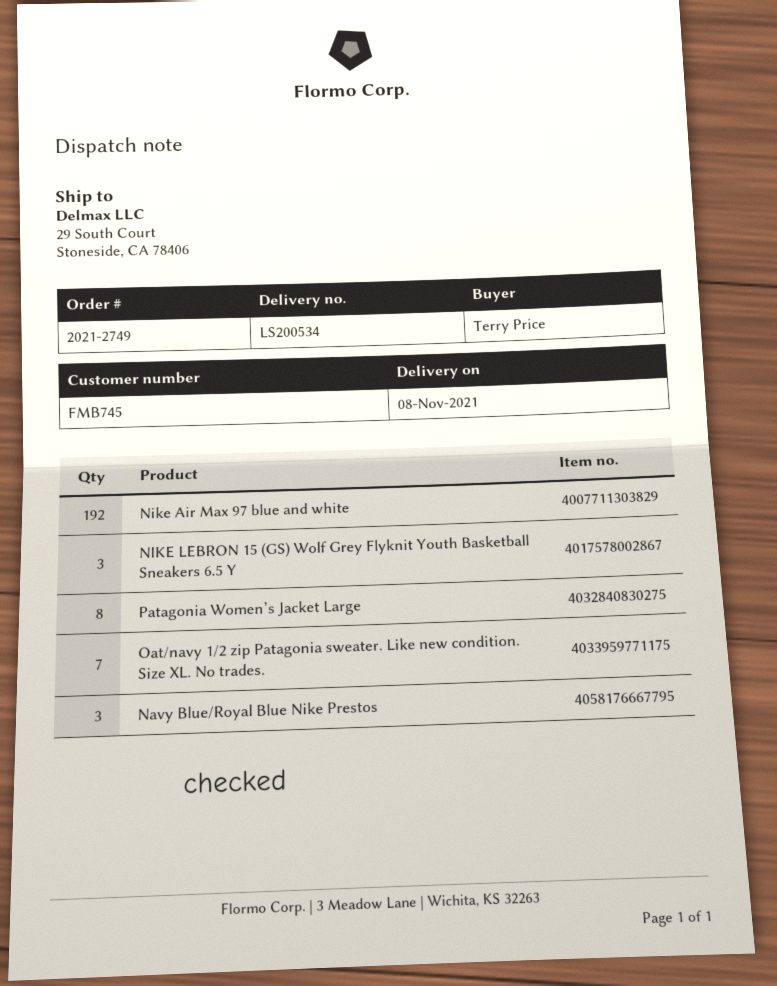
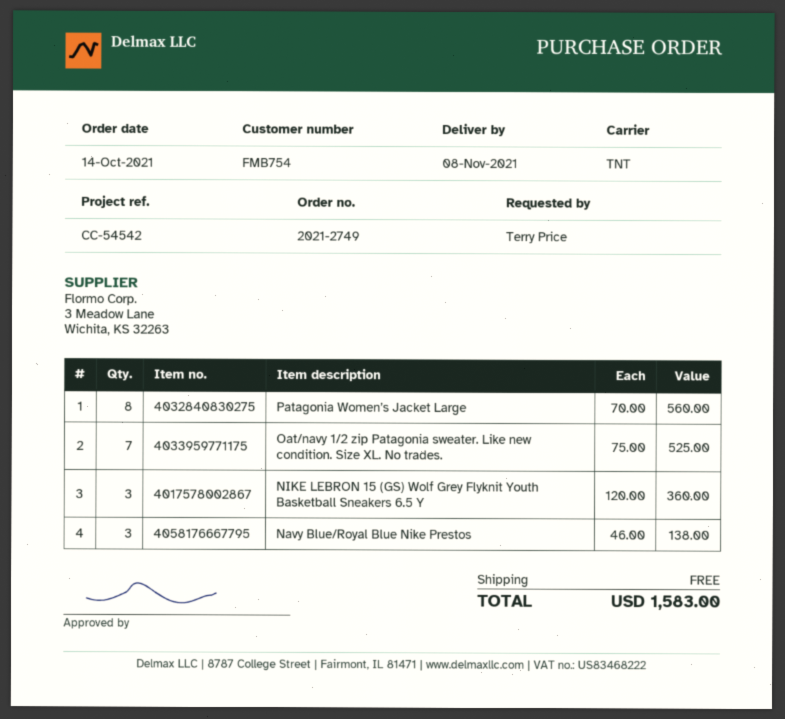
customer number: FMB745 -> FMB754
Nike Air Max 97 blue and white: 192 -> none

